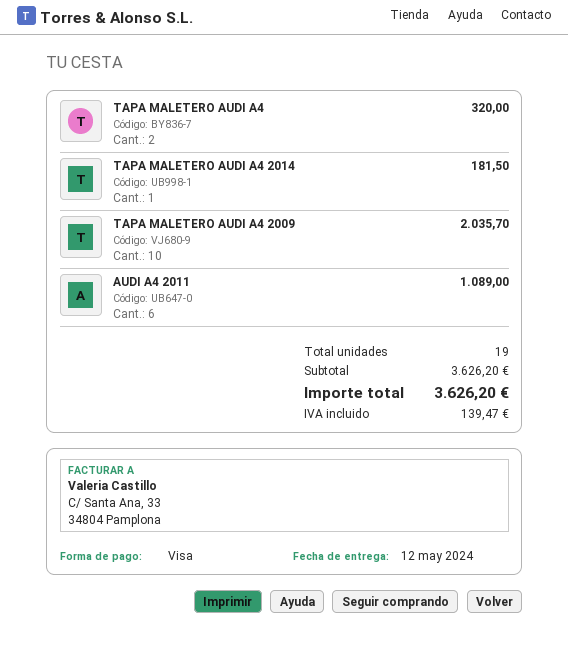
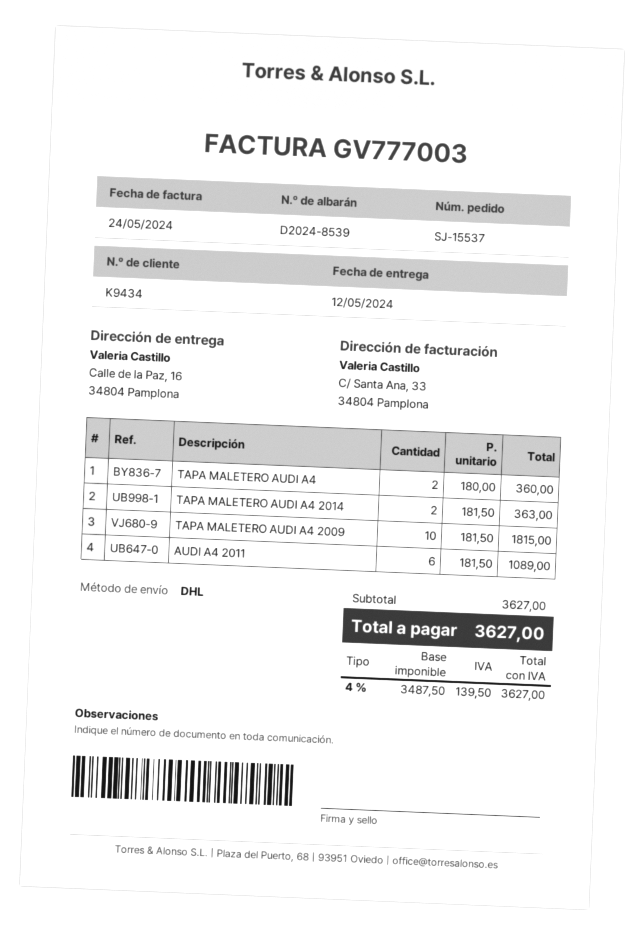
TAPA MALETERO AUDI A4: 2 for 320.00 -> 2 for 360.00
TAPA MALETERO AUDI A4 2014: 1 for 181.50 -> 2 for 363.00
TAPA MALETERO AUDI A4 2009: 10 for 2035.70 -> 10 for 1815.00
subtotal: 3626.20 -> 3627.00
tax: 139.47 -> 139.50
total: 3626.20 -> 3627.00

